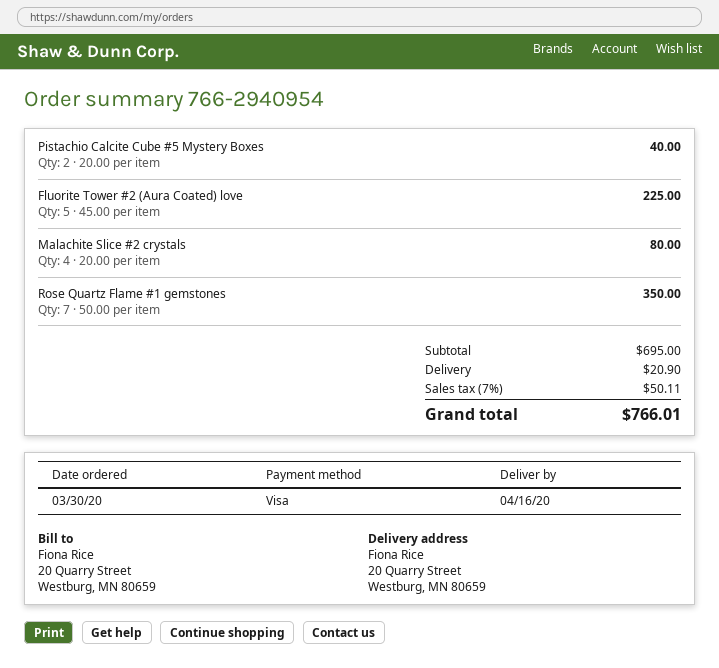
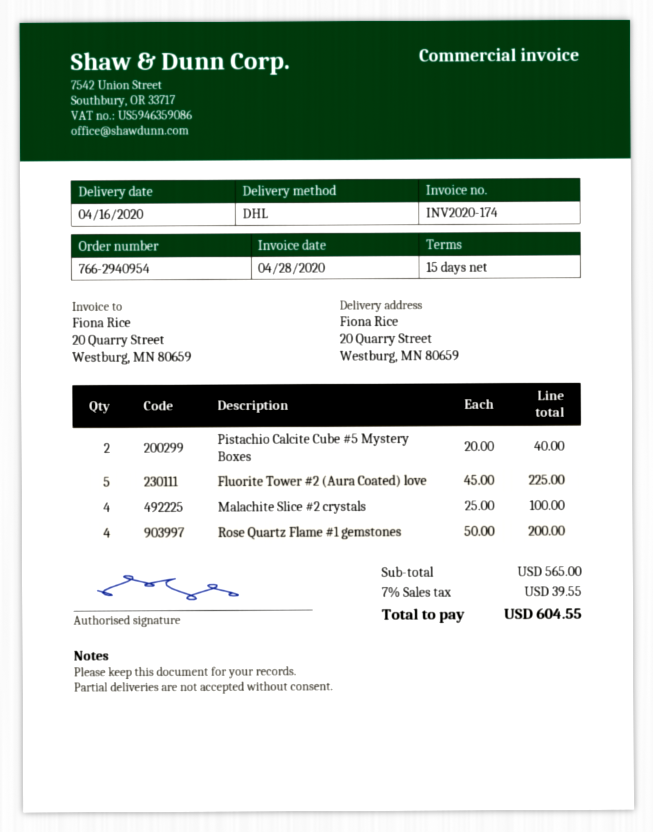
Malachite Slice #2 crystals: 4 x 20.00 = 80.00 -> 4 x 25.00 = 100.00
Rose Quartz Flame #1 gemstones: 7 x 50.00 = 350.00 -> 4 x 50.00 = 200.00
subtotal: 695.00 -> 565.00
shipping: 20.90 -> none
tax: 7% = 50.11 -> 7% = 39.55
total: 766.01 -> 604.55

